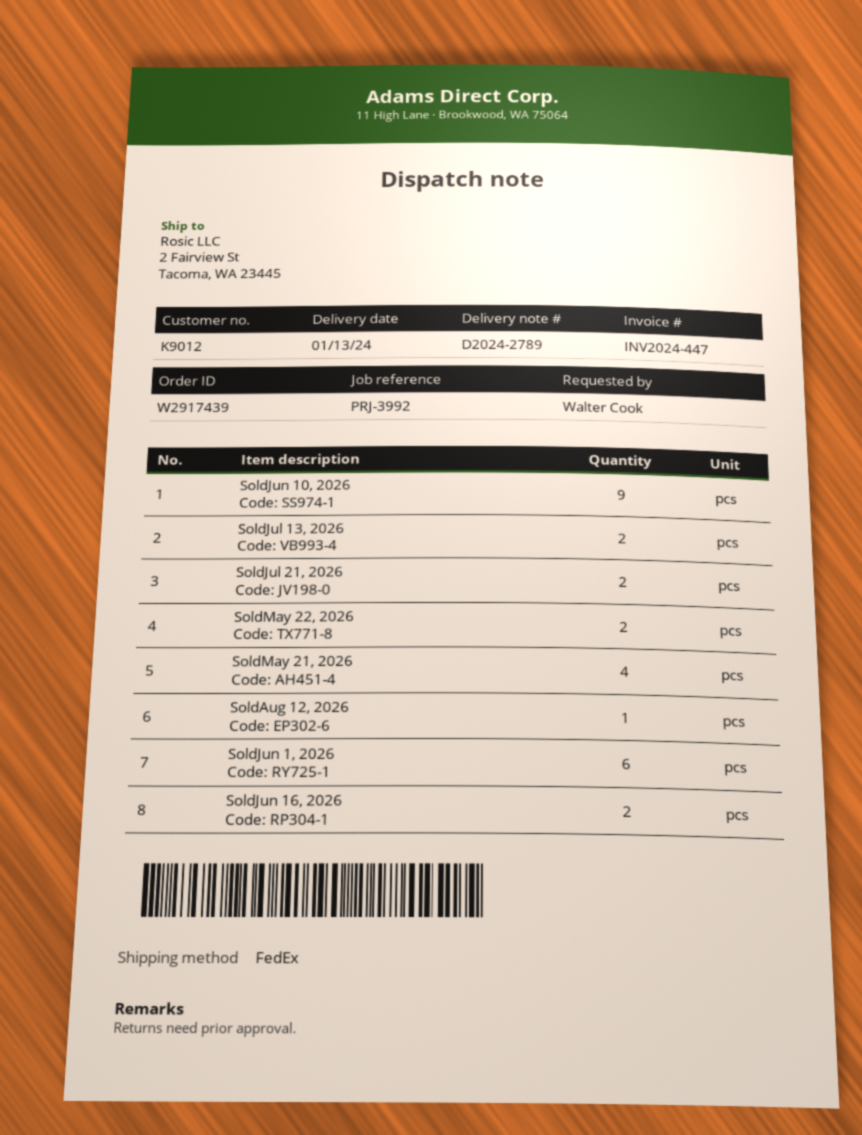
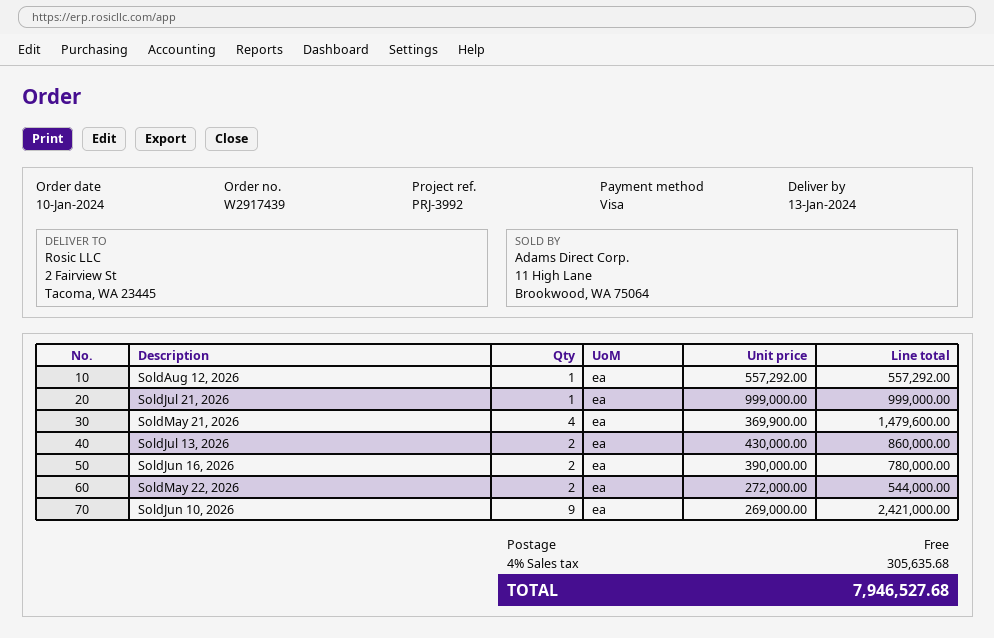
SoldJul 21, 2026: 2 -> 1
SoldJun 1, 2026: 6 -> none

